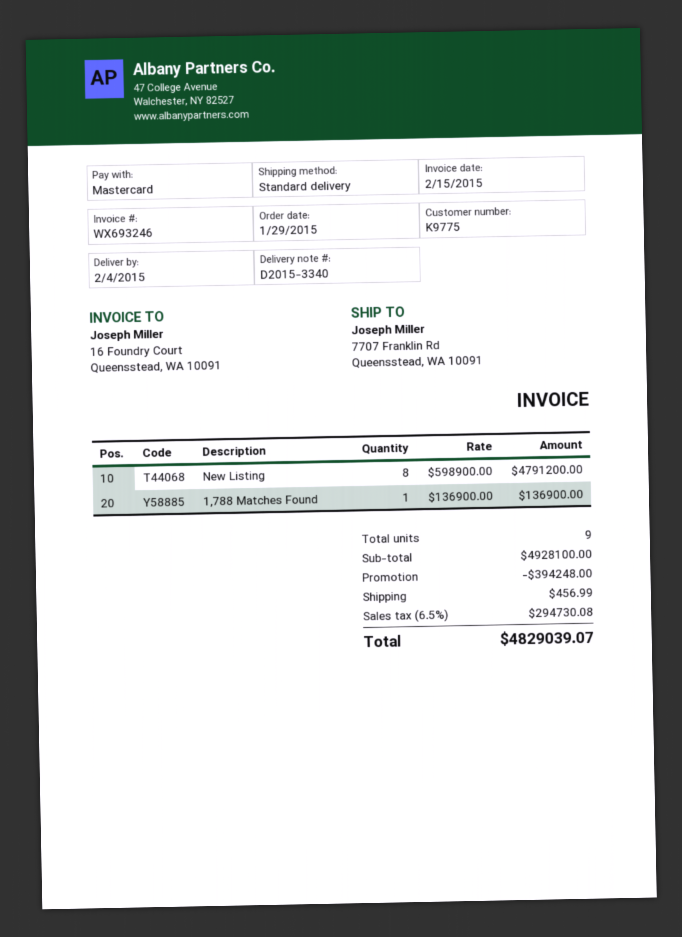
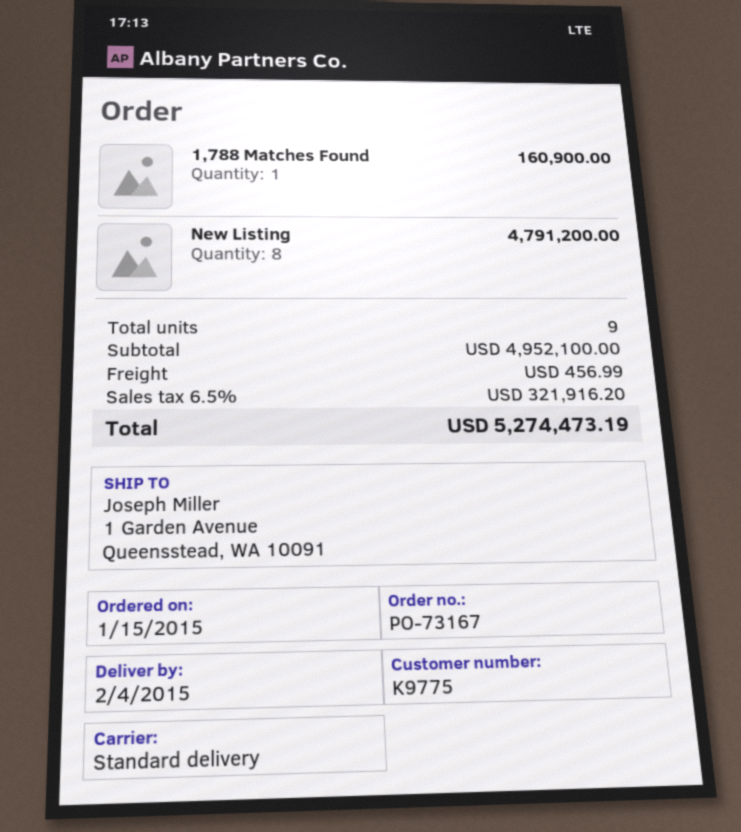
order date: 2015-01-29 -> 2015-01-15
ship to: 7707 Franklin Rd, Queensstead, WA 10091 -> 1 Garden Avenue, Queensstead, WA 10091
1,788 Matches Found: 1 for 136900.00 -> 1 for 160900.00
subtotal: 4928100.00 -> 4952100.00
discount: 394248.00 -> none
tax: 6.5% = 294730.08 -> 6.5% = 321916.20
total: 4829039.07 -> 5274473.19

